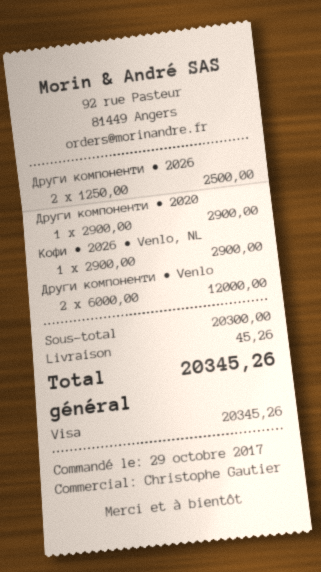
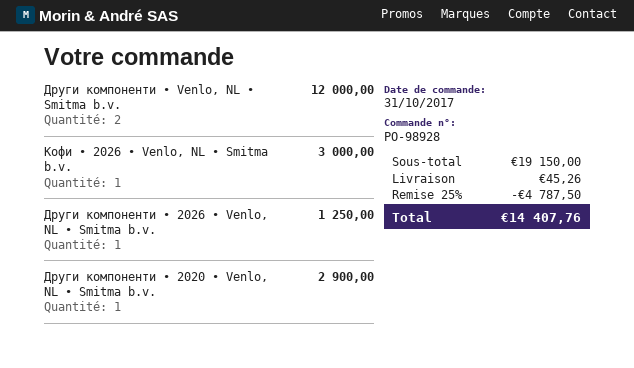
order date: 2017-10-29 -> 2017-10-31
Други компоненти • 2026: 2 for 2500.00 -> 1 for 1250.00
Кофи • 2026 • Venlo, NL: 1 for 2900.00 -> 1 for 3000.00
subtotal: 20300.00 -> 19150.00
discount: none -> 25% = 4787.50
total: 20345.26 -> 14407.76

